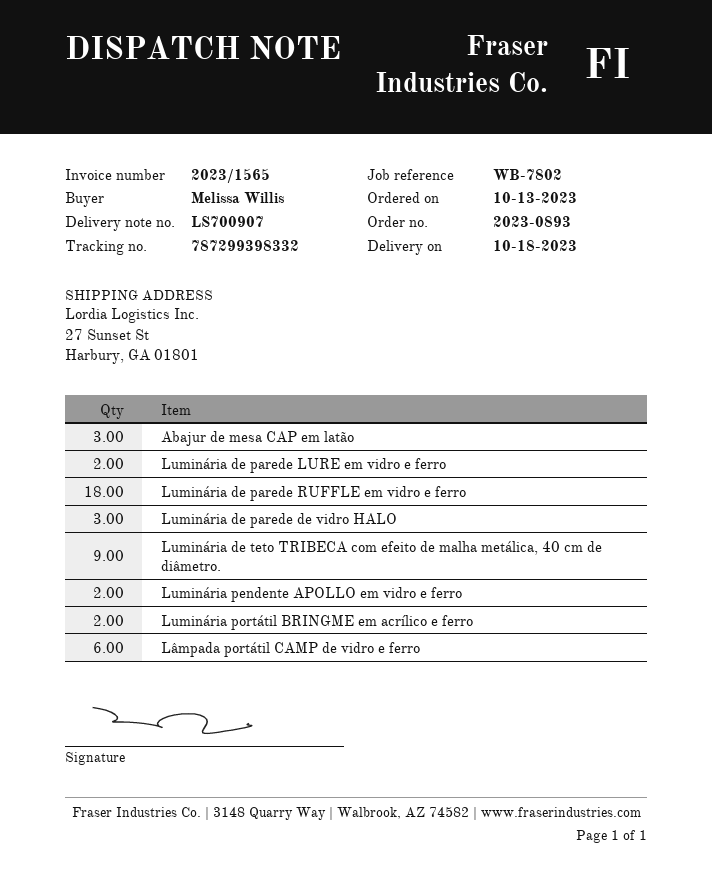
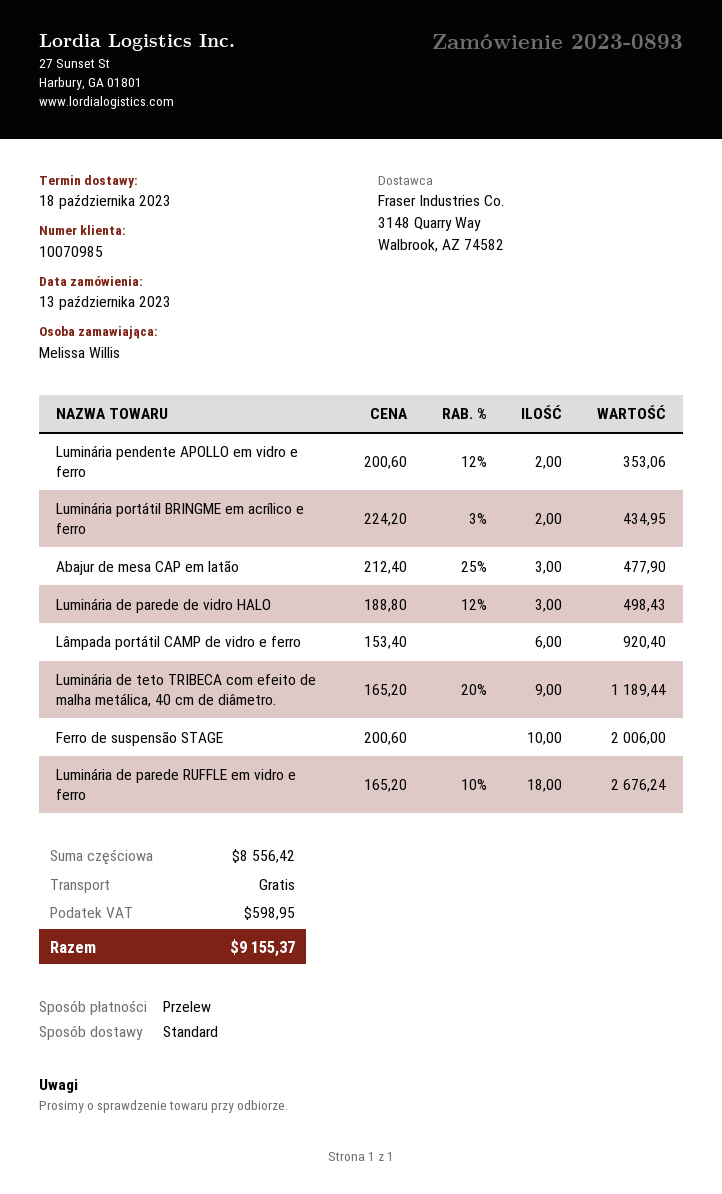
Luminária de parede LURE em vidro e ferro: 2 -> none
Ferro de suspensão STAGE: none -> 10

